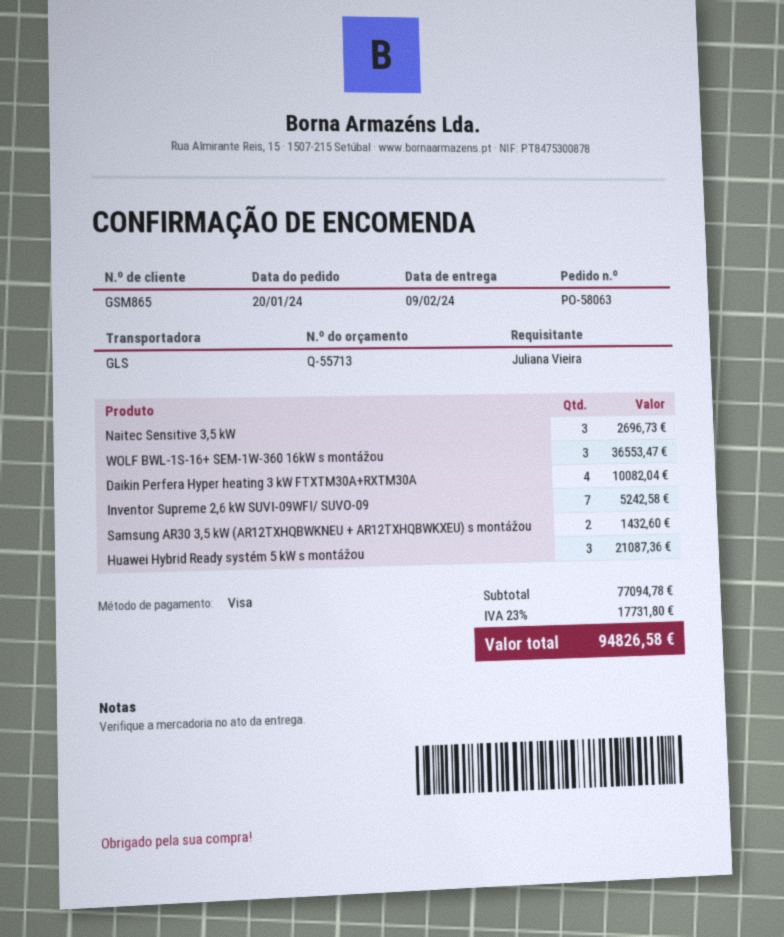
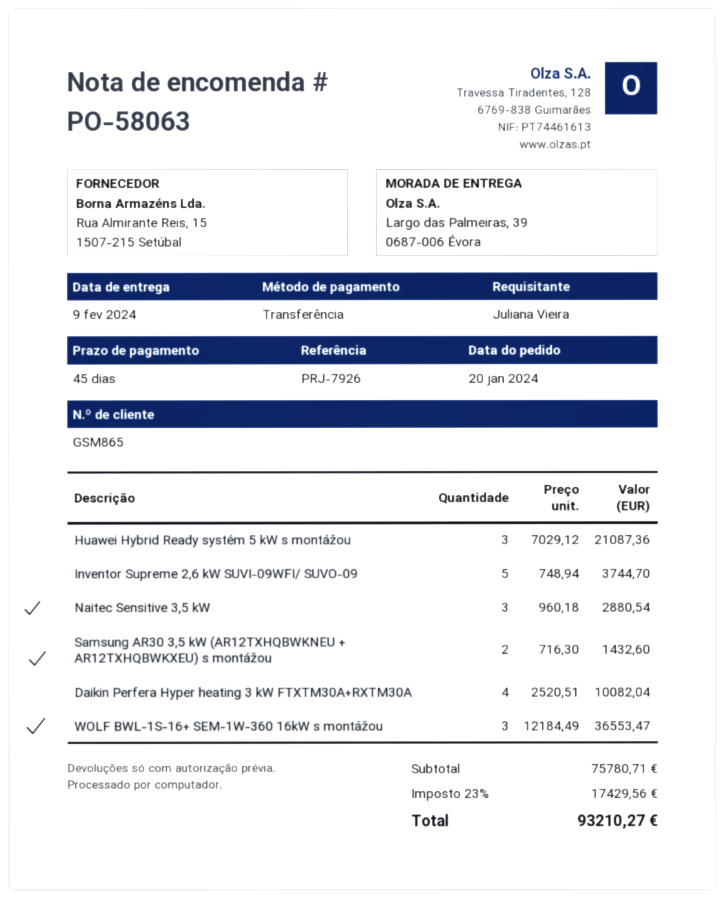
payment method: Visa -> bank transfer
Naitec Sensitive 3,5 kW: 3 for 2696.73 -> 3 for 2880.54
Inventor Supreme 2,6 kW SUVI-09WFI/ SUVO-09: 7 for 5242.58 -> 5 for 3744.70
subtotal: 77094.78 -> 75780.71
tax: 23% = 17731.80 -> 23% = 17429.56
total: 94826.58 -> 93210.27

